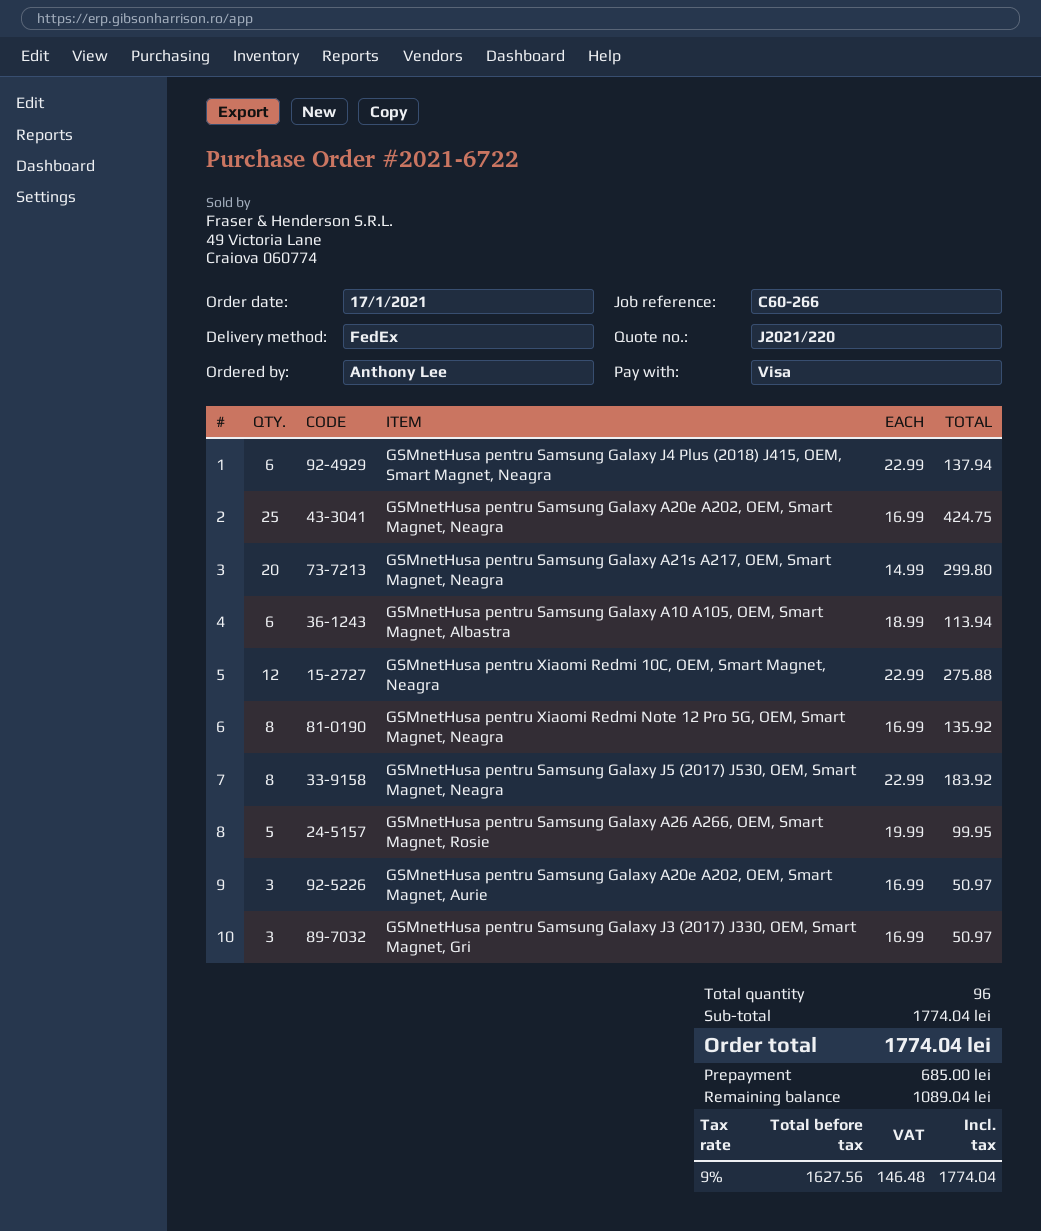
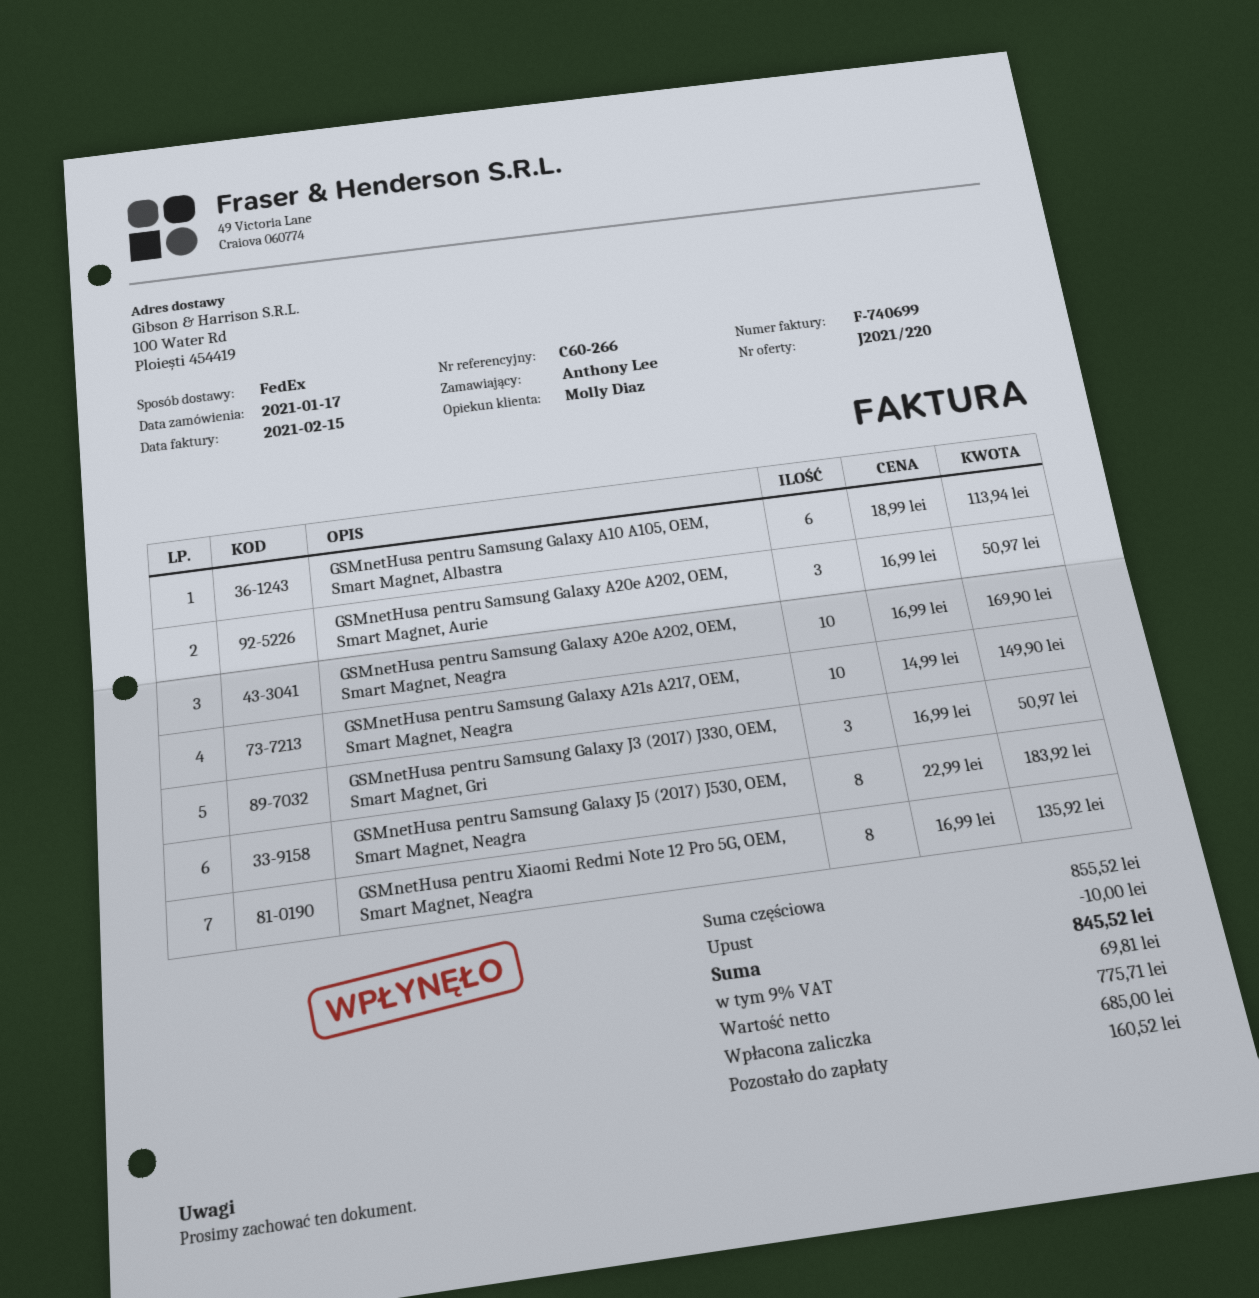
GSMnetHusa pentru Samsung Galaxy J4 Plus (2018) J415, OEM, Smart Magnet, Neagra: 6 x 22.99 = 137.94 -> none
GSMnetHusa pentru Samsung Galaxy A20e A202, OEM, Smart Magnet, Neagra: 25 x 16.99 = 424.75 -> 10 x 16.99 = 169.90
GSMnetHusa pentru Samsung Galaxy A21s A217, OEM, Smart Magnet, Neagra: 20 x 14.99 = 299.80 -> 10 x 14.99 = 149.90
GSMnetHusa pentru Xiaomi Redmi 10C, OEM, Smart Magnet, Neagra: 12 x 22.99 = 275.88 -> none
GSMnetHusa pentru Samsung Galaxy A26 A266, OEM, Smart Magnet, Rosie: 5 x 19.99 = 99.95 -> none
subtotal: 1774.04 -> 855.52
discount: none -> 10.00
net: 1627.56 -> 775.71
tax: 9% = 146.48 -> 9% = 69.81
total: 1774.04 -> 845.52
balance: 1089.04 -> 160.52

